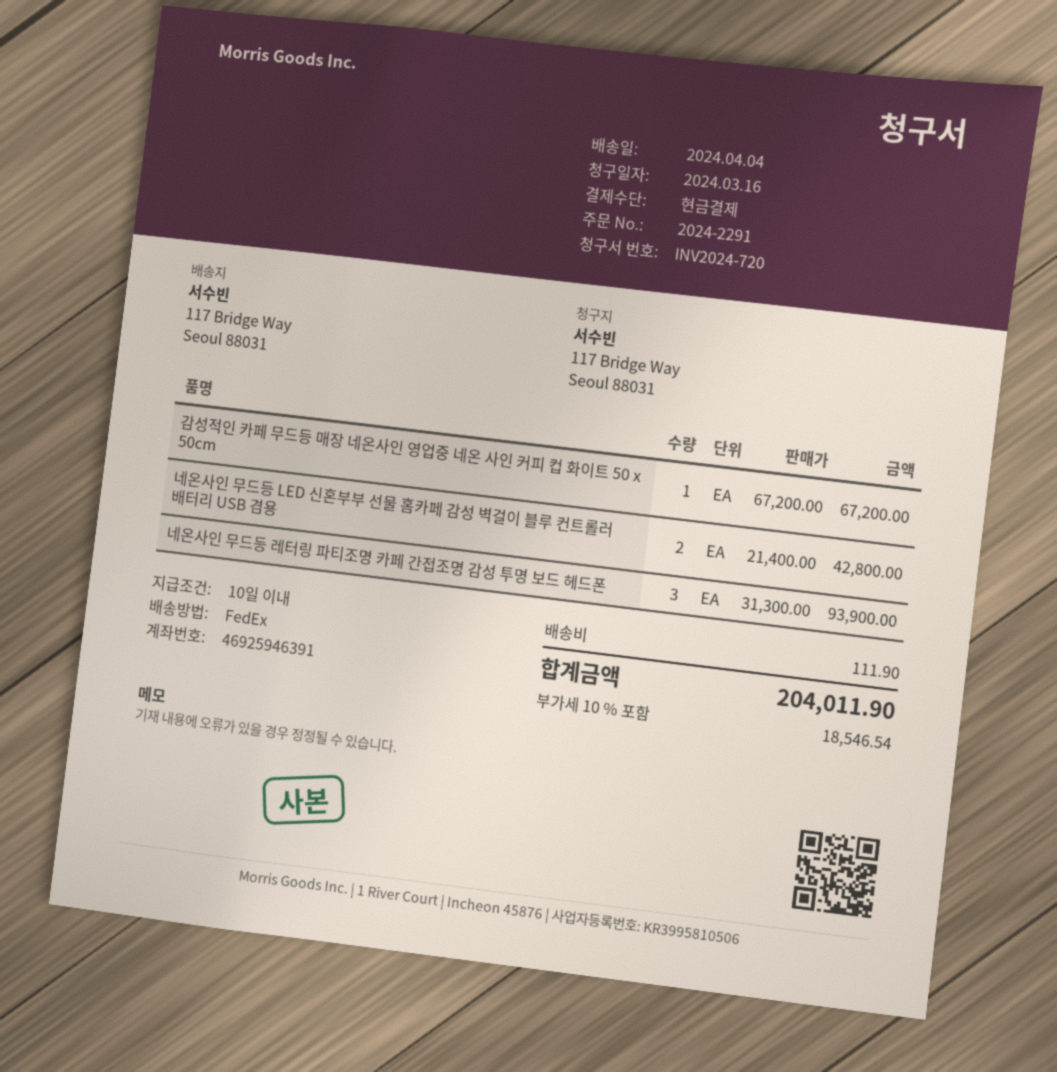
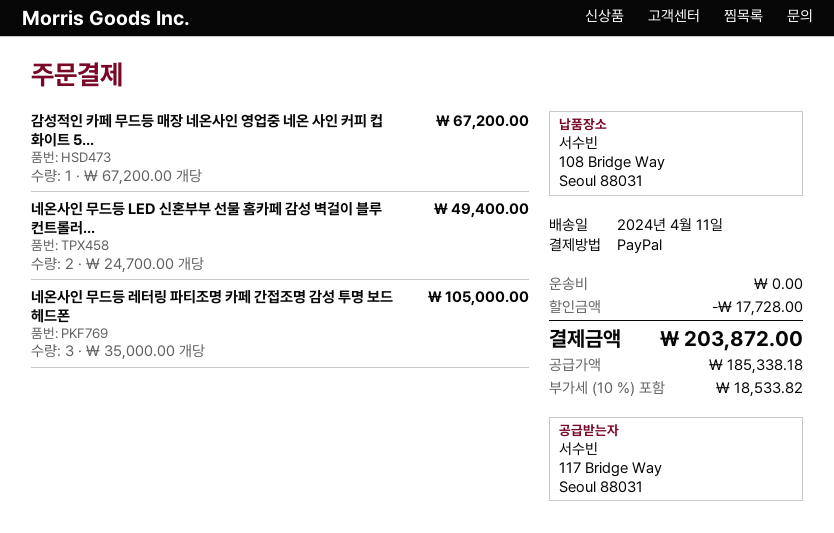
delivery date: 2024-04-04 -> 2024-04-11
payment method: cash -> PayPal
ship to: 117 Bridge Way, Seoul 88031 -> 108 Bridge Way, Seoul 88031
네온사인 무드등 LED 신혼부부 선물 홈카페 감성 벽걸이 블루 컨트롤러 배터리 USB 겸용: 2 x 21400.00 = 42800.00 -> 2 x 24700.00 = 49400.00
네온사인 무드등 레터링 파티조명 카페 간접조명 감성 투명 보드 헤드폰: 3 x 31300.00 = 93900.00 -> 3 x 35000.00 = 105000.00
discount: none -> 17728.00
shipping: 111.90 -> 0.00
tax: 10% = 18546.54 -> 10% = 18533.82
total: 204011.90 -> 203872.00

